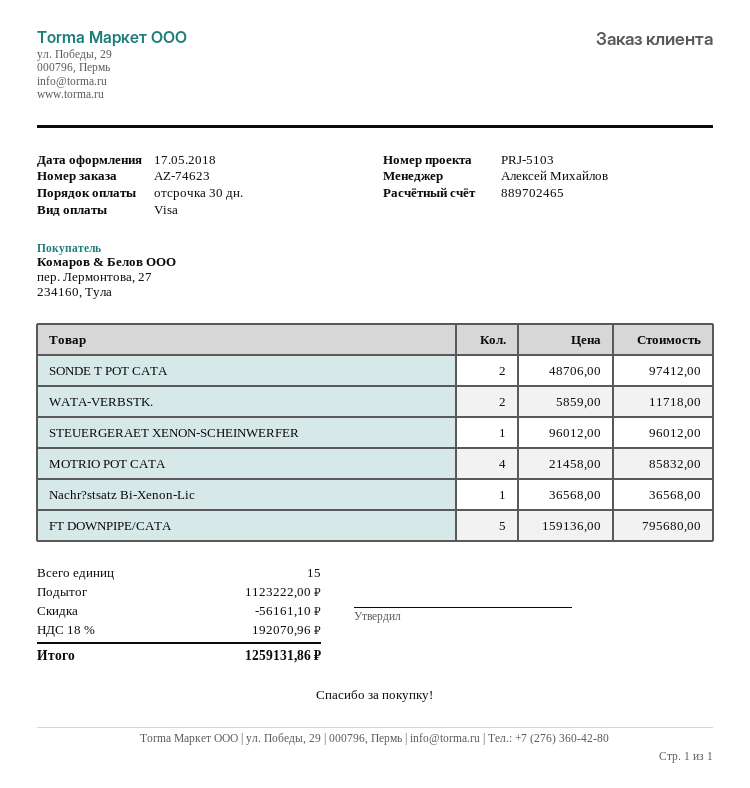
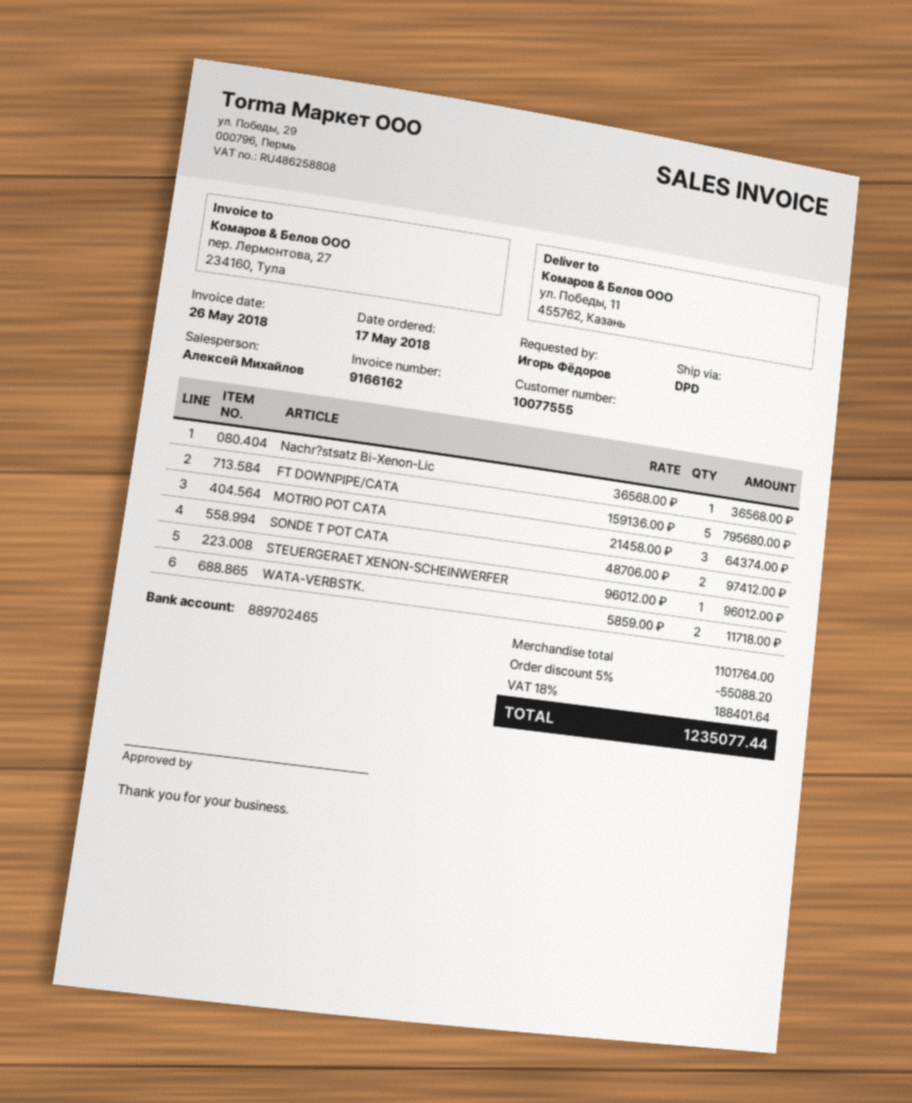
MOTRIO POT CATA: 4 x 21458.00 = 85832.00 -> 3 x 21458.00 = 64374.00
subtotal: 1123222.00 -> 1101764.00
discount: 56161.10 -> 55088.20
tax: 18% = 192070.96 -> 18% = 188401.64
total: 1259131.86 -> 1235077.44

